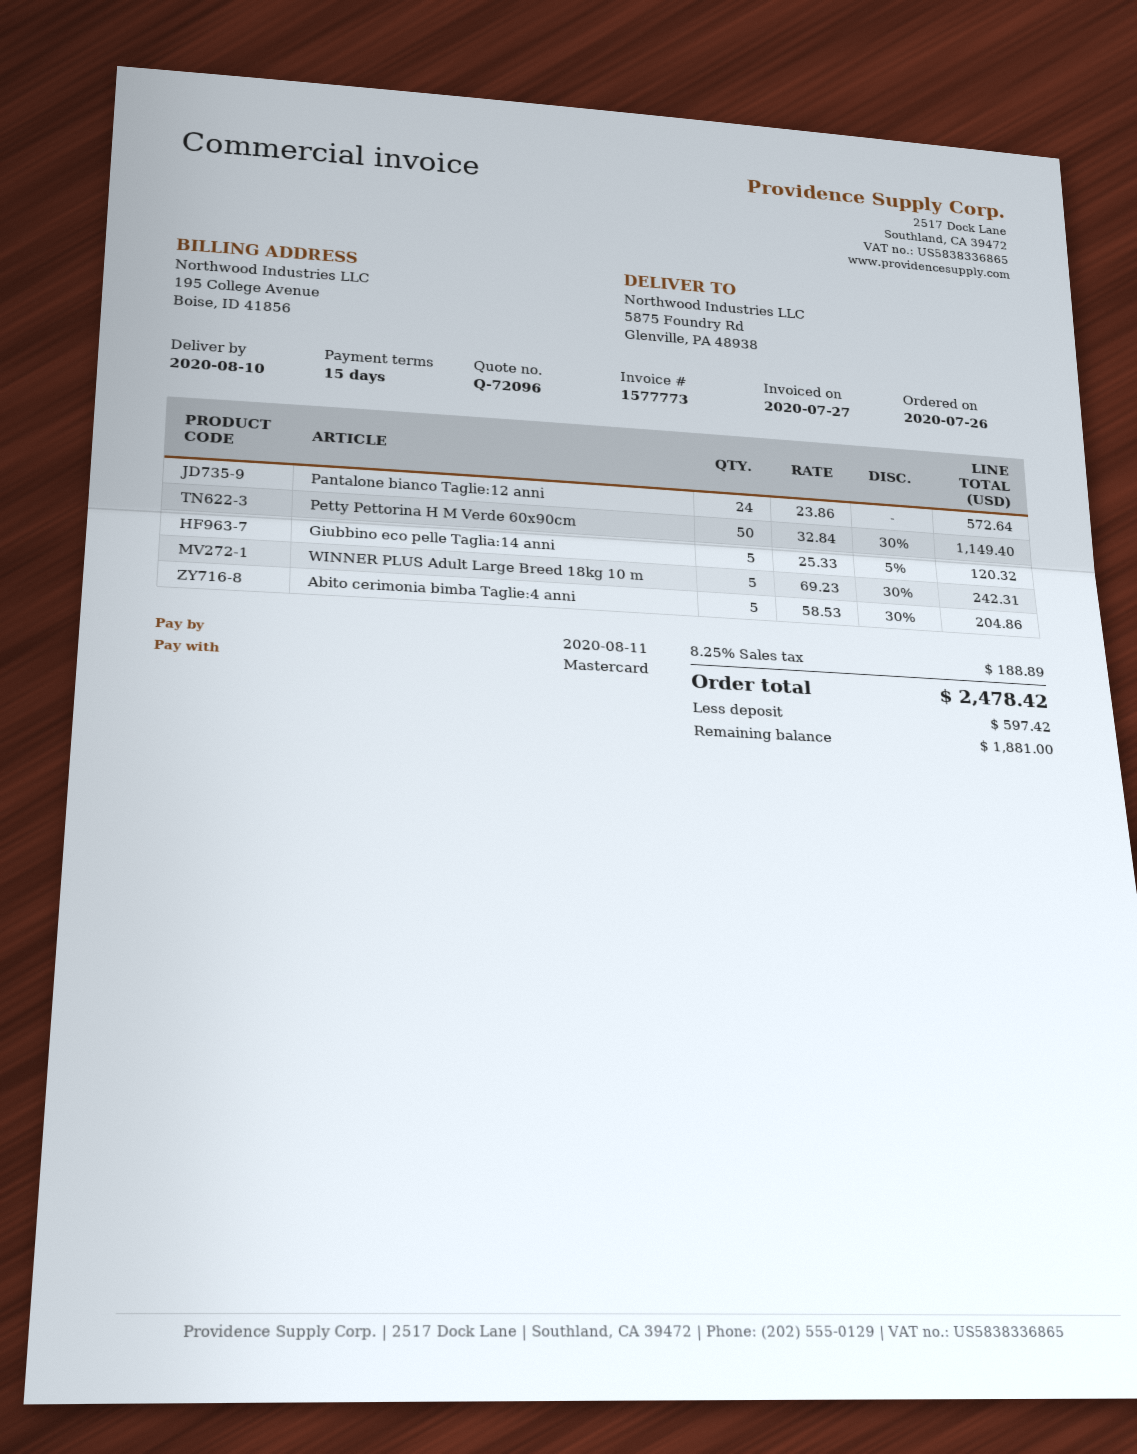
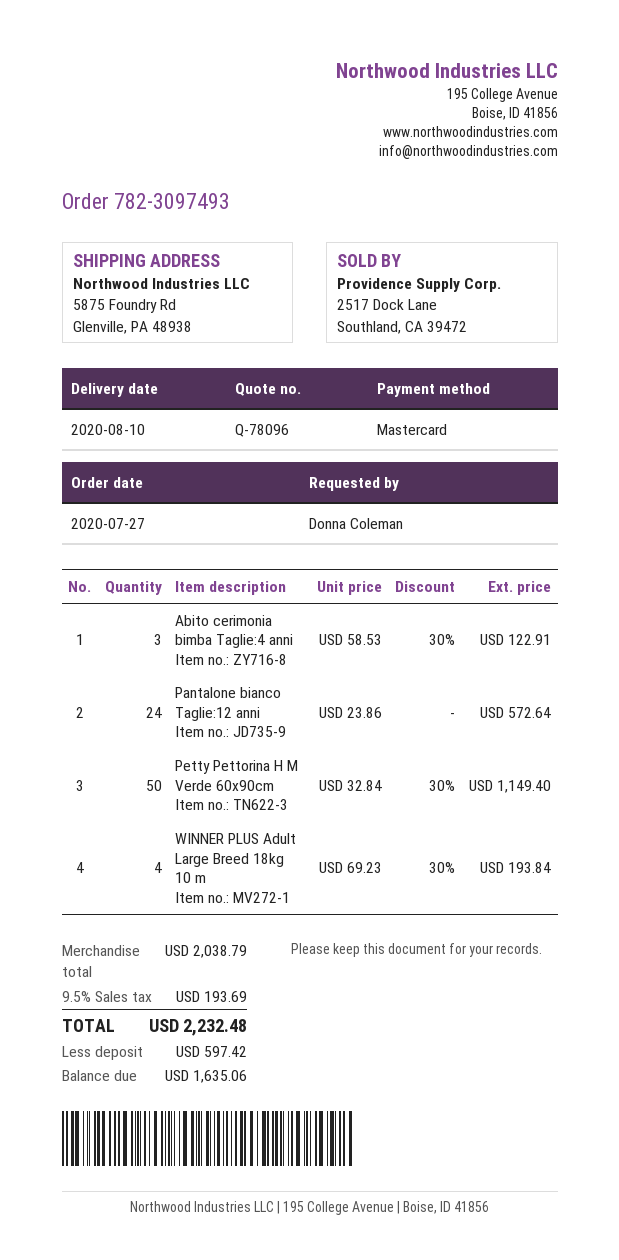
quote number: Q-72096 -> Q-78096
order date: 2020-07-26 -> 2020-07-27
Giubbino eco pelle Taglia:14 anni: 5 x 25.33 - 5% = 120.32 -> none
WINNER PLUS Adult Large Breed 18kg 10 m: 5 x 69.23 - 30% = 242.31 -> 4 x 69.23 - 30% = 193.84
Abito cerimonia bimba Taglie:4 anni: 5 x 58.53 - 30% = 204.86 -> 3 x 58.53 - 30% = 122.91
tax: 8.25% = 188.89 -> 9.5% = 193.69
total: 2478.42 -> 2232.48
balance: 1881.00 -> 1635.06

